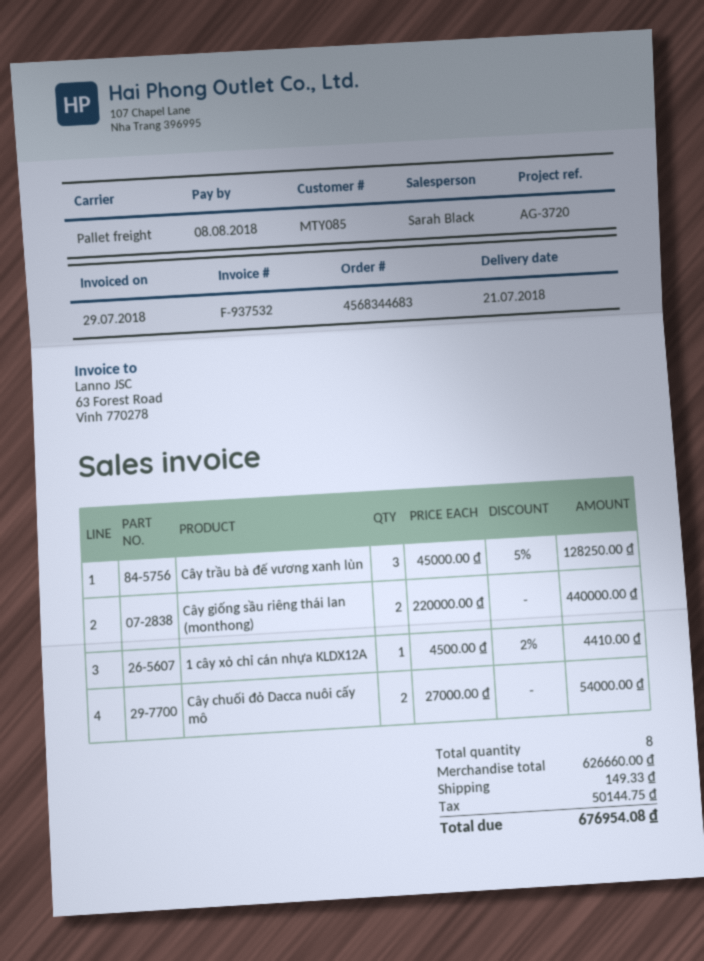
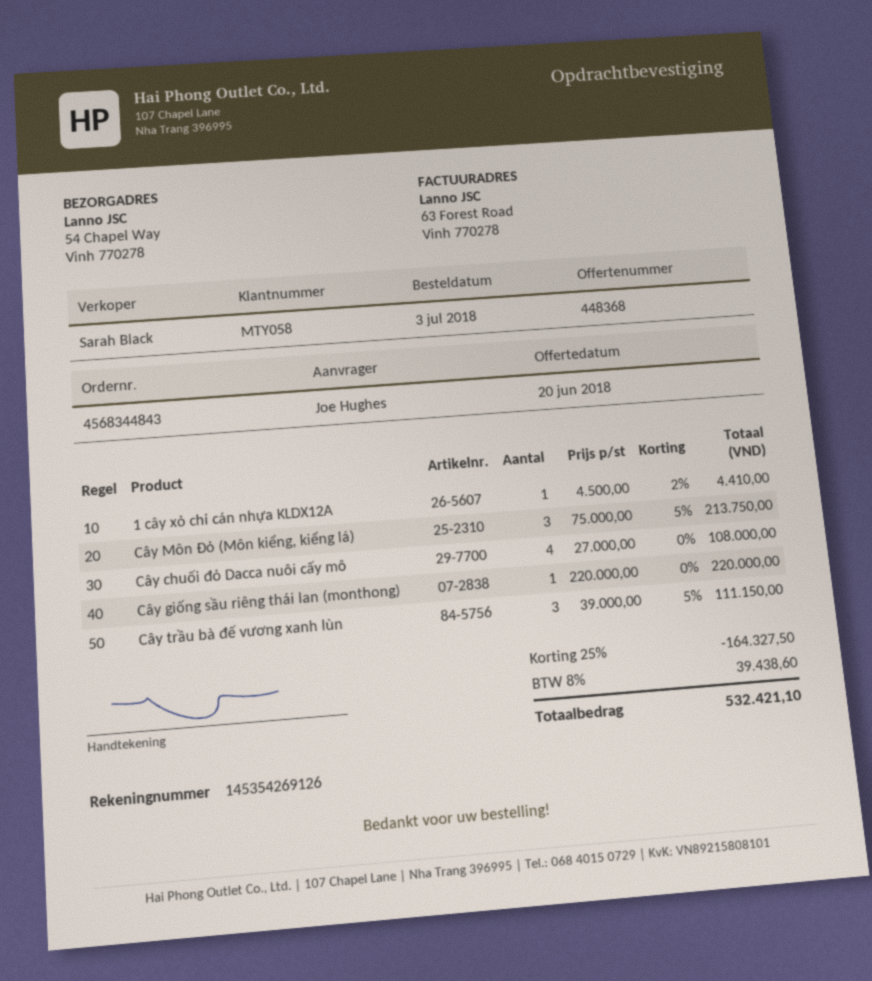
order number: 4568344683 -> 4568344843
customer number: MTY085 -> MTY058
Cây trầu bà đế vương xanh lùn: 3 x 45000.00 - 5% = 128250.00 -> 3 x 39000.00 - 5% = 111150.00
Cây giống sầu riêng thái lan (monthong): 2 x 220000.00 = 440000.00 -> 1 x 220000.00 = 220000.00
Cây chuối đỏ Dacca nuôi cấy mô: 2 x 27000.00 = 54000.00 -> 4 x 27000.00 = 108000.00
Cây Môn Đỏ (Môn kiểng, kiểng lá): none -> 3 x 75000.00 - 5% = 213750.00
discount: none -> 25% = 164327.50
shipping: 149.33 -> none
tax: 50144.75 -> 39438.60
total: 676954.08 -> 532421.10

